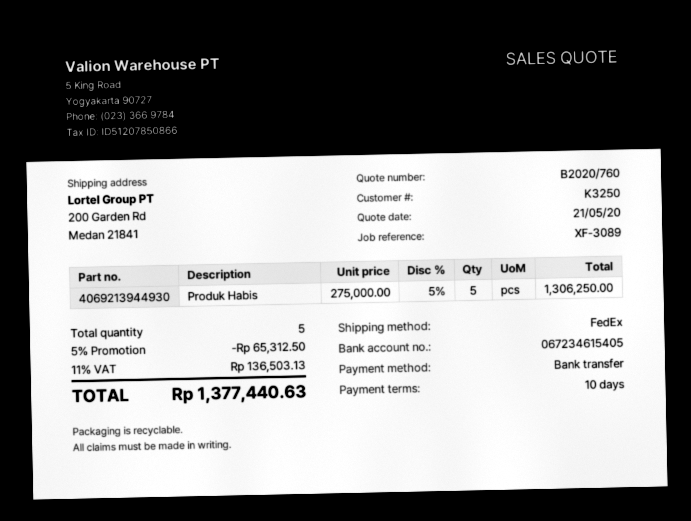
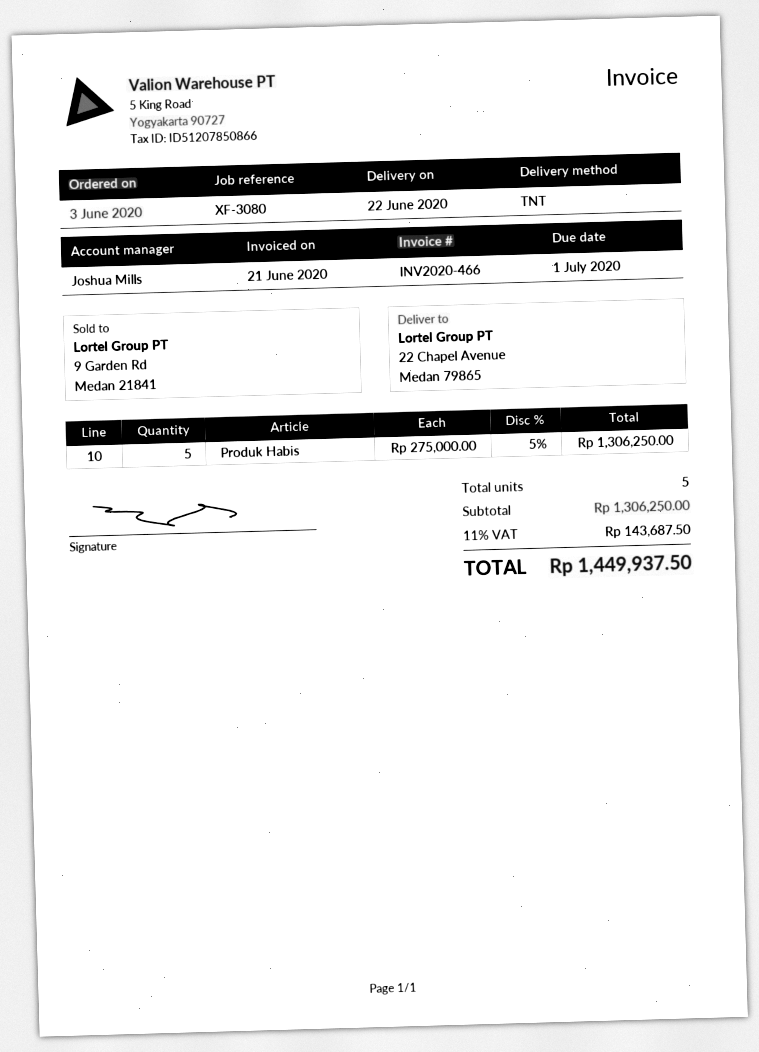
reference: XF-3089 -> XF-3080
shipping method: FedEx -> TNT
ship to: 200 Garden Rd, Medan 21841 -> 22 Chapel Avenue, Medan 79865
discount: 5% = 65312.50 -> none
tax: 11% = 136503.13 -> 11% = 143687.50
total: 1377440.63 -> 1449937.50

